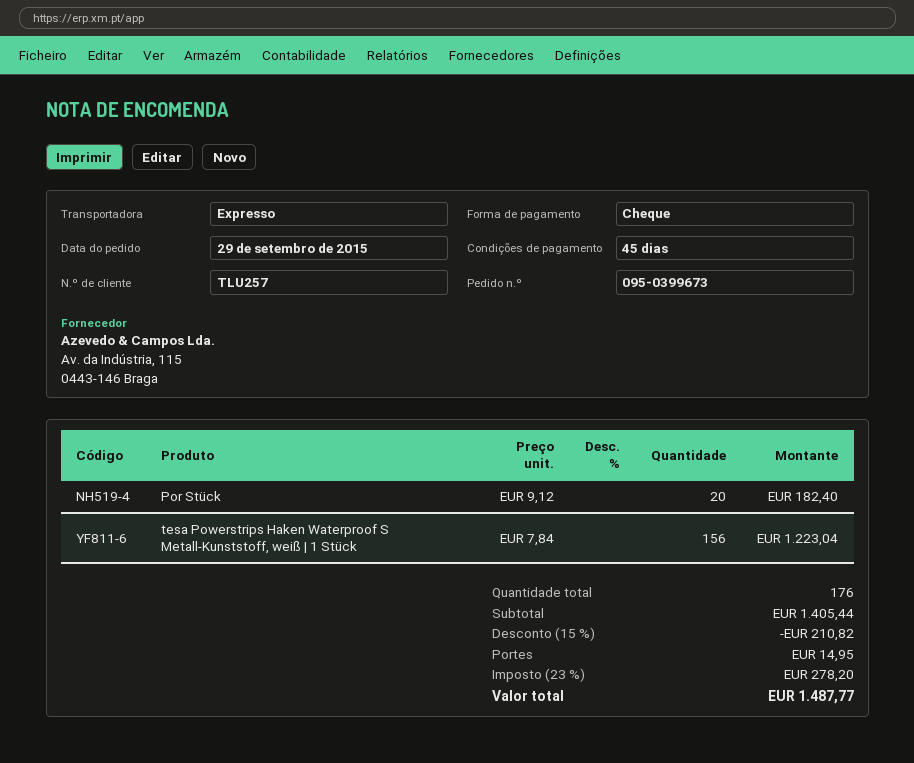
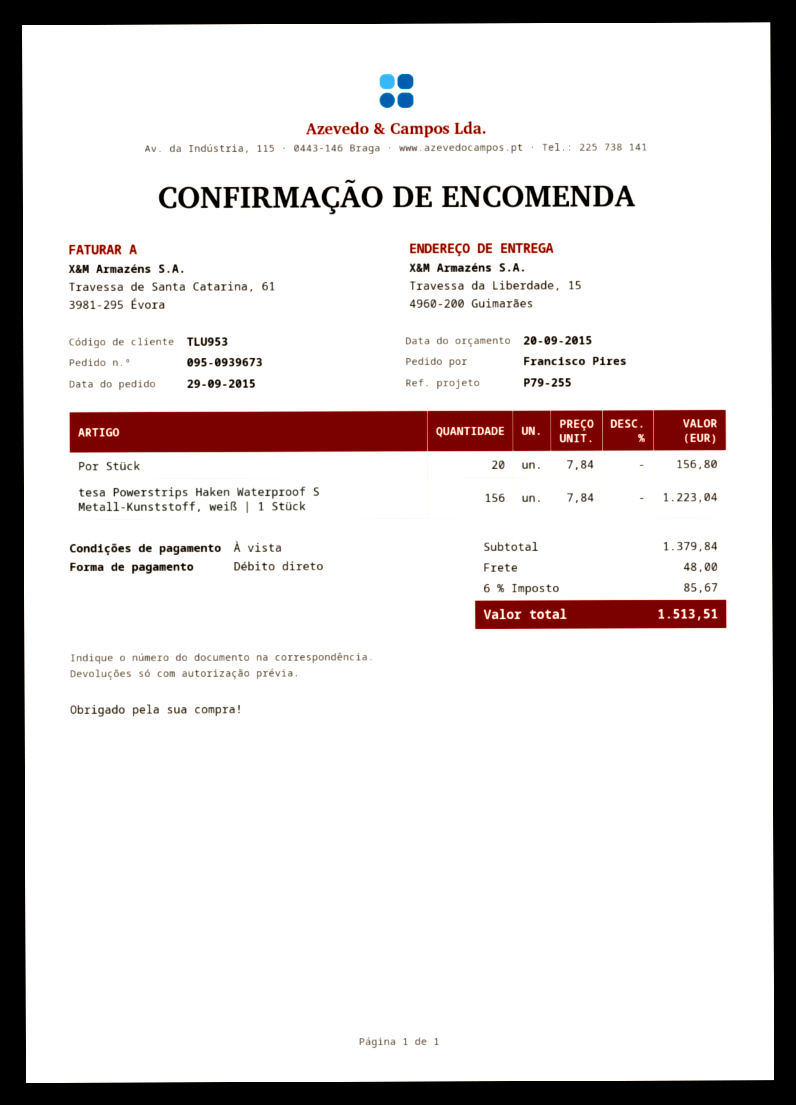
order number: 095-0399673 -> 095-0939673
payment terms: 45 days -> on receipt
customer number: TLU257 -> TLU953
payment method: cheque -> direct debit
Por Stück: 20 x 9.12 = 182.40 -> 20 x 7.84 = 156.80
subtotal: 1405.44 -> 1379.84
discount: 15% = 210.82 -> none
shipping: 14.95 -> 48.00
tax: 23% = 278.20 -> 6% = 85.67
total: 1487.77 -> 1513.51

